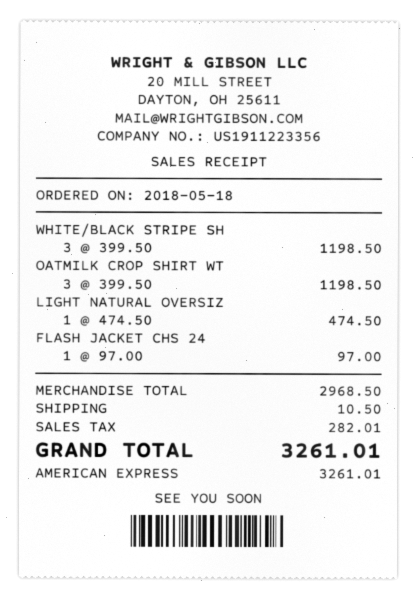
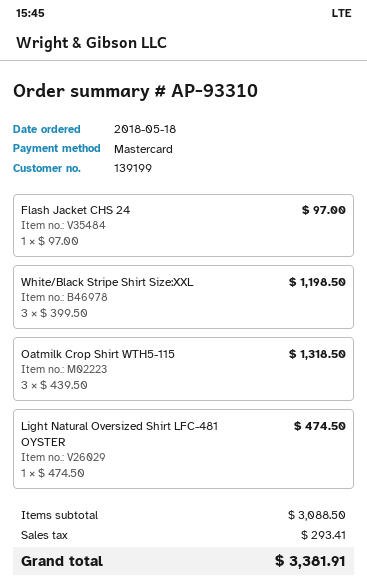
payment method: American Express -> Mastercard
OATMILK CROP SHIRT WT: 3 x 399.50 = 1198.50 -> 3 x 439.50 = 1318.50
subtotal: 2968.50 -> 3088.50
shipping: 10.50 -> none
tax: 282.01 -> 293.41
total: 3261.01 -> 3381.91

